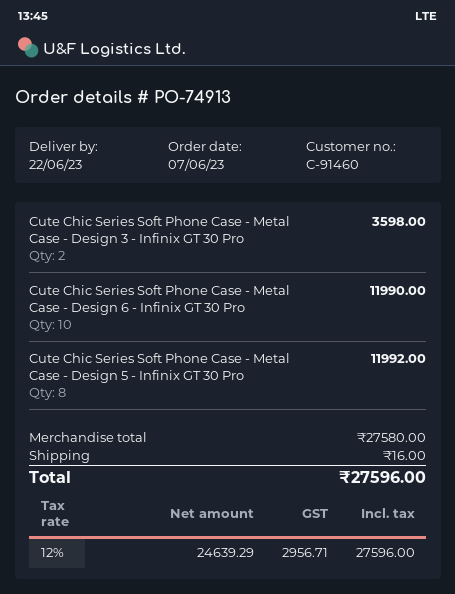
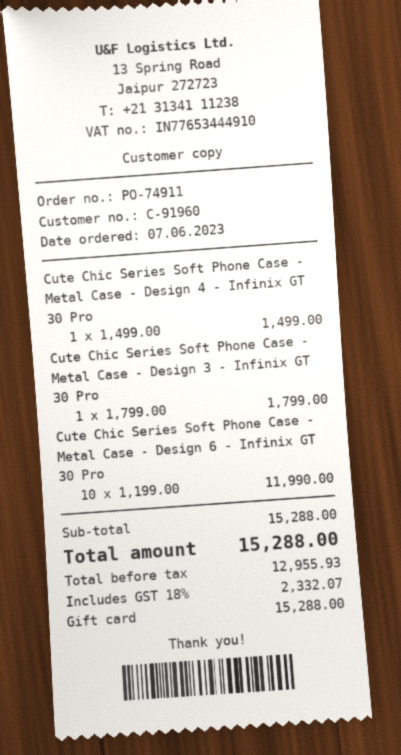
order number: PO-74913 -> PO-74911
customer number: C-91460 -> C-91960
Cute Chic Series Soft Phone Case - Metal Case - Design 3 - Infinix GT 30 Pro: 2 for 3598.00 -> 1 for 1799.00
Cute Chic Series Soft Phone Case - Metal Case - Design 5 - Infinix GT 30 Pro: 8 for 11992.00 -> none
Cute Chic Series Soft Phone Case - Metal Case - Design 4 - Infinix GT 30 Pro: none -> 1 for 1499.00
subtotal: 27580.00 -> 15288.00
shipping: 16.00 -> none
net: 24639.29 -> 12955.93
tax: 12% = 2956.71 -> 18% = 2332.07
total: 27596.00 -> 15288.00

